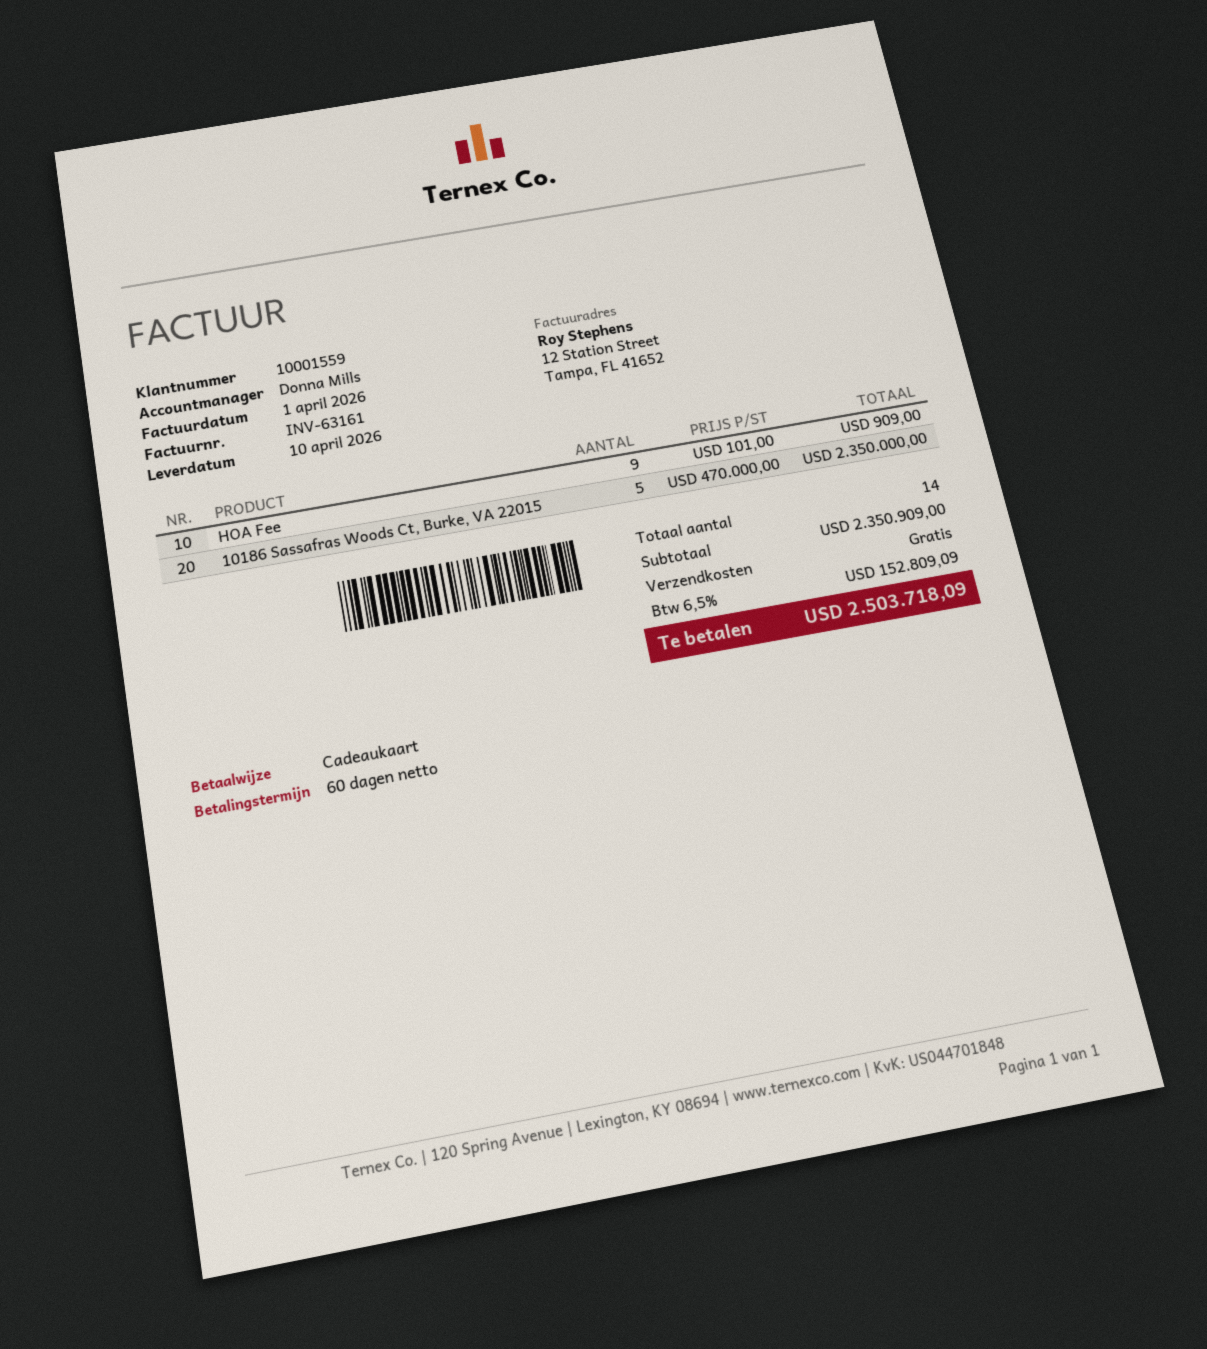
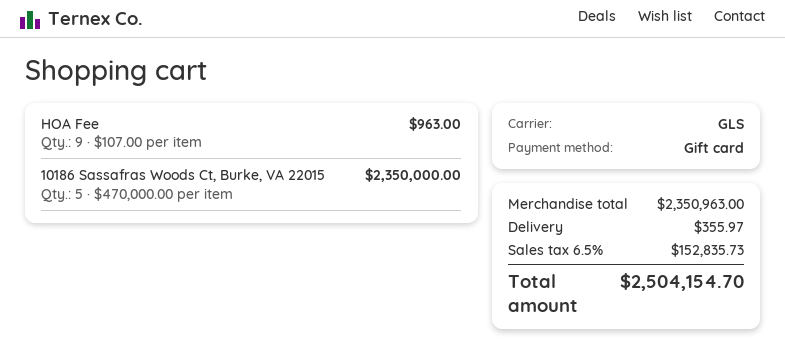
HOA Fee: 9 x 101.00 = 909.00 -> 9 x 107.00 = 963.00
subtotal: 2350909.00 -> 2350963.00
shipping: 0.00 -> 355.97
tax: 6.5% = 152809.09 -> 6.5% = 152835.73
total: 2503718.09 -> 2504154.70

